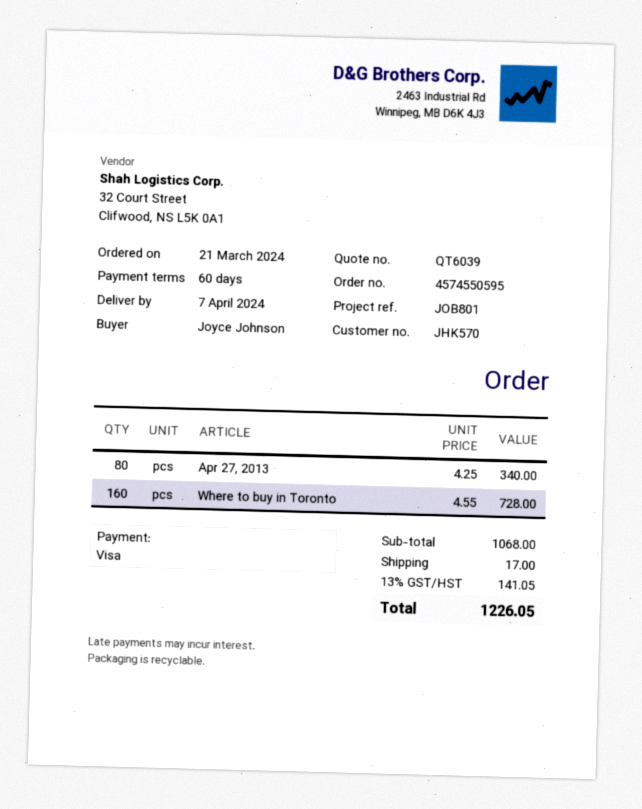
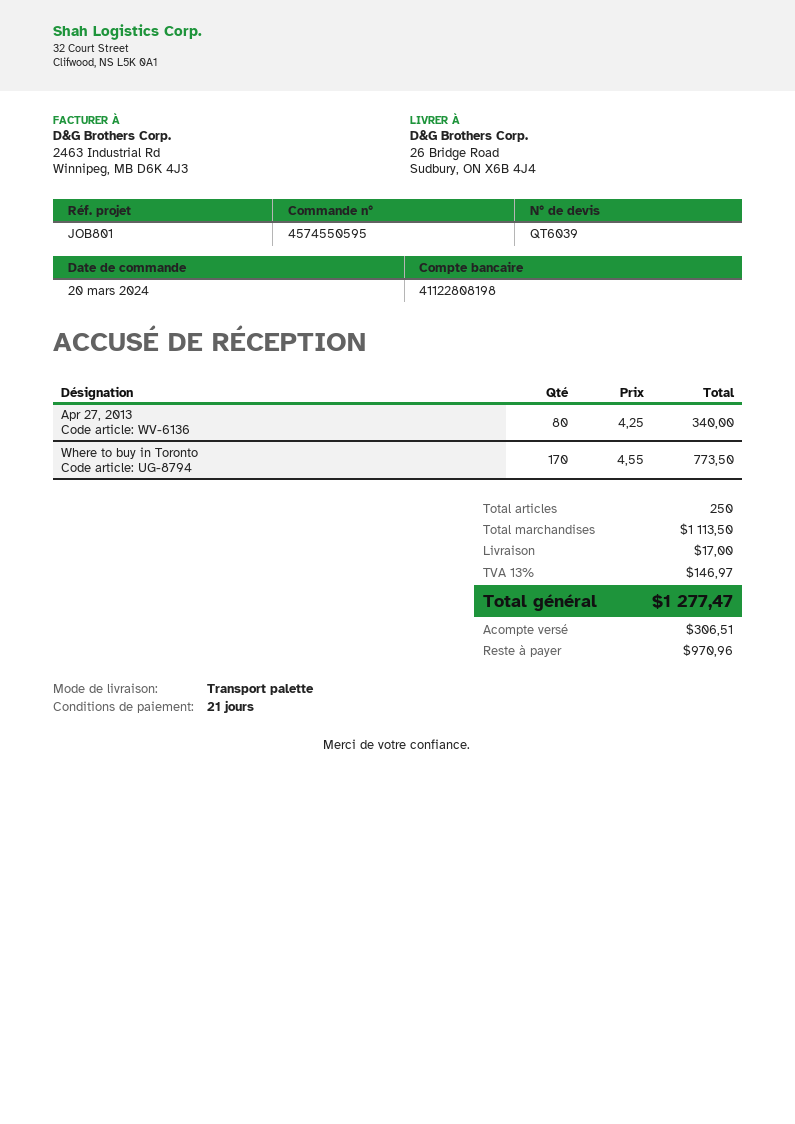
order date: 2024-03-21 -> 2024-03-20
payment terms: 60 days -> 21 days
Where to buy in Toronto: 160 x 4.55 = 728.00 -> 170 x 4.55 = 773.50
subtotal: 1068.00 -> 1113.50
tax: 13% = 141.05 -> 13% = 146.97
total: 1226.05 -> 1277.47

